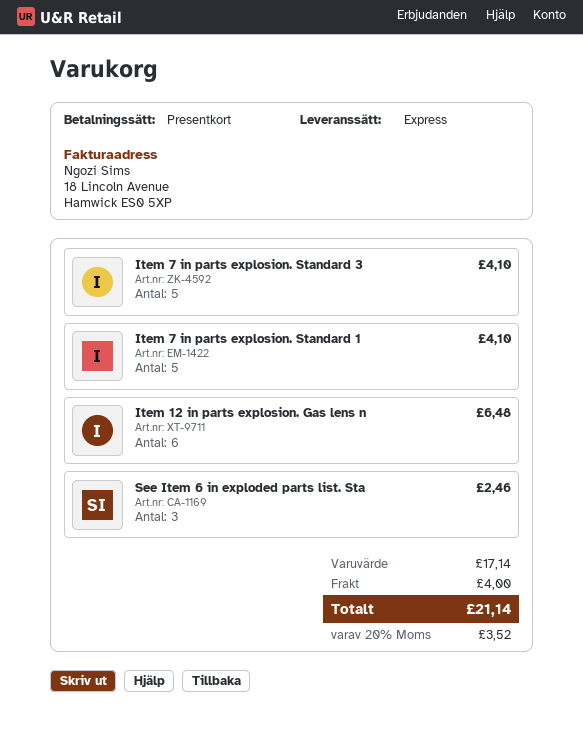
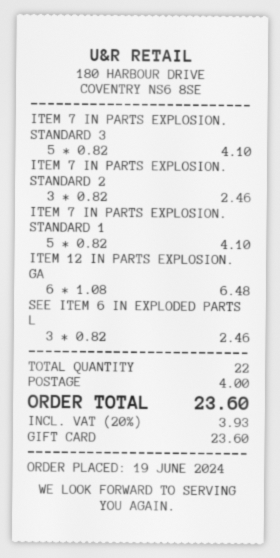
ITEM 7 IN PARTS EXPLOSION. STANDARD 2: none -> 3 for 2.46
tax: 20% = 3.52 -> 20% = 3.93
total: 21.14 -> 23.60

